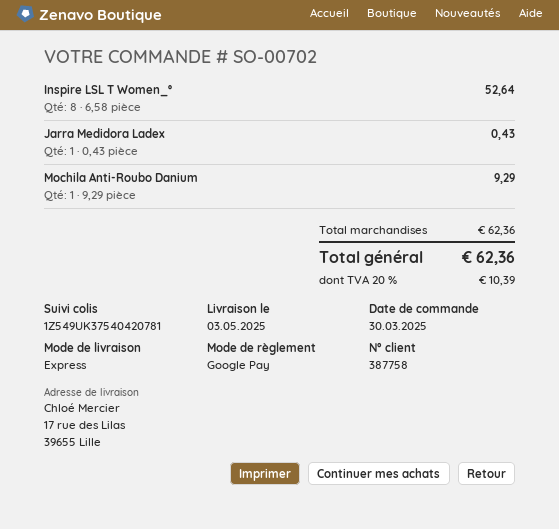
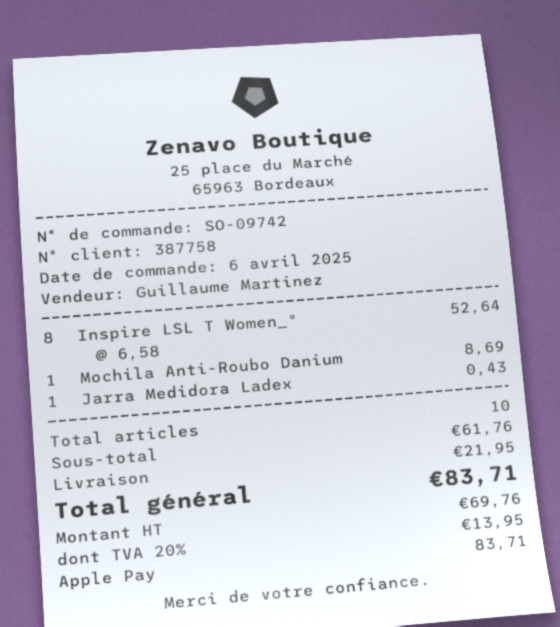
order number: SO-00702 -> SO-09742
order date: 2025-03-30 -> 2025-04-06
payment method: Google Pay -> Apple Pay
Mochila Anti-Roubo Danium: 1 x 9.29 = 9.29 -> 1 x 8.69 = 8.69
subtotal: 62.36 -> 61.76
shipping: none -> 21.95
tax: 20% = 10.39 -> 20% = 13.95
total: 62.36 -> 83.71

